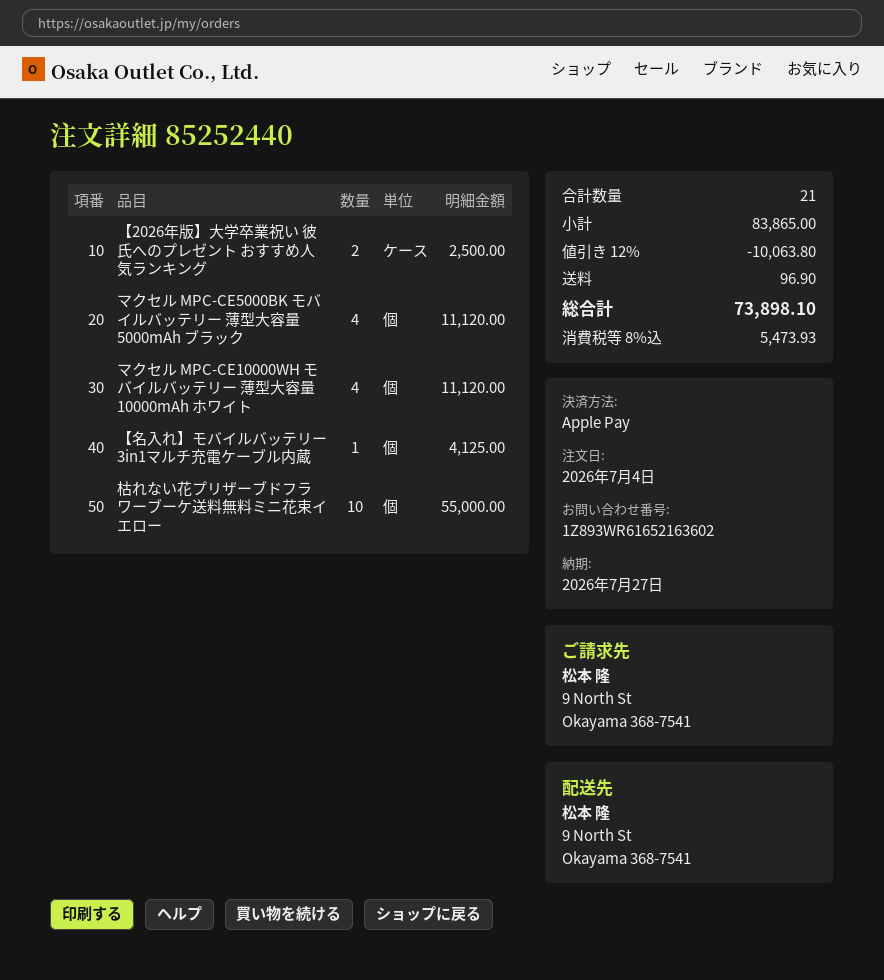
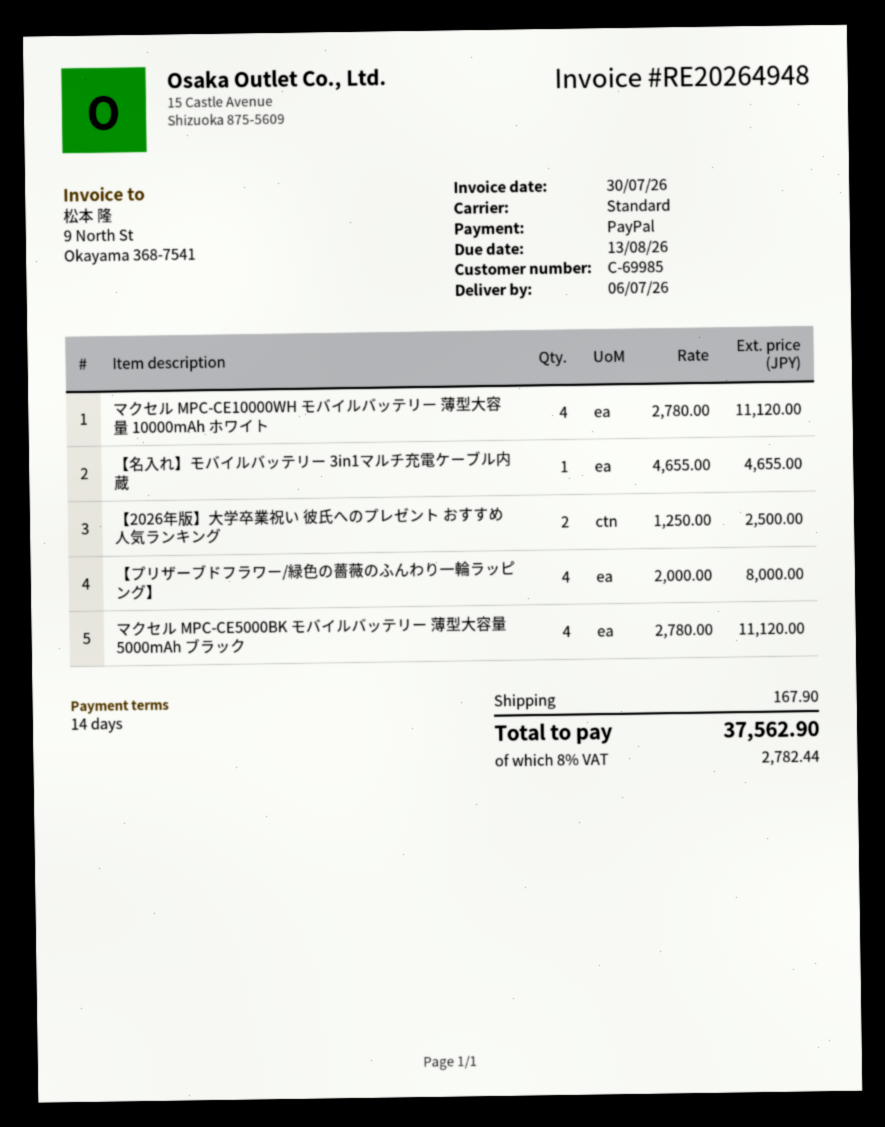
delivery date: 2026-07-27 -> 2026-07-06
payment method: Apple Pay -> PayPal
【名入れ】モバイルバッテリー 3in1マルチ充電ケーブル内蔵: 1 for 4125.00 -> 1 for 4655.00
枯れない花プリザーブドフラワーブーケ送料無料ミニ花束イエロー: 10 for 55000.00 -> none
【プリザーブドフラワー/緑色の薔薇のふんわり一輪ラッピング】: none -> 4 for 8000.00
discount: 12% = 10063.80 -> none
shipping: 96.90 -> 167.90
tax: 8% = 5473.93 -> 8% = 2782.44
total: 73898.10 -> 37562.90

